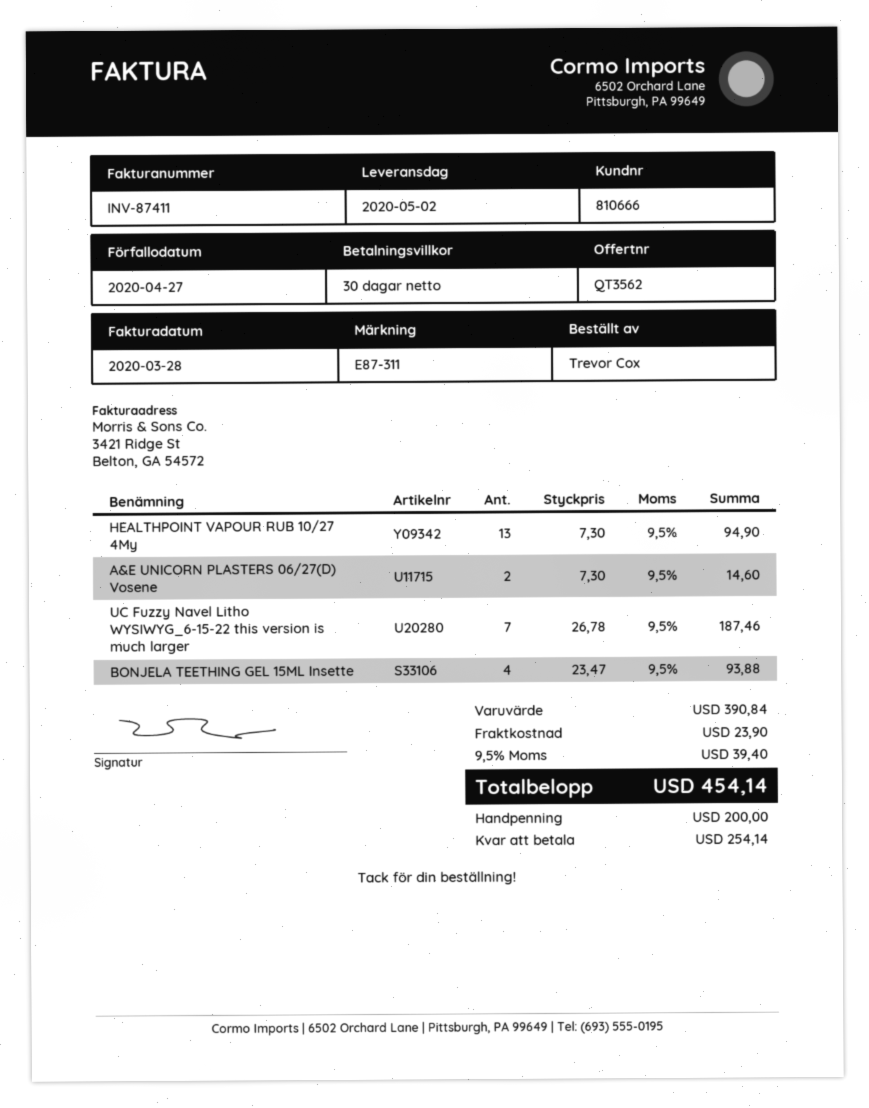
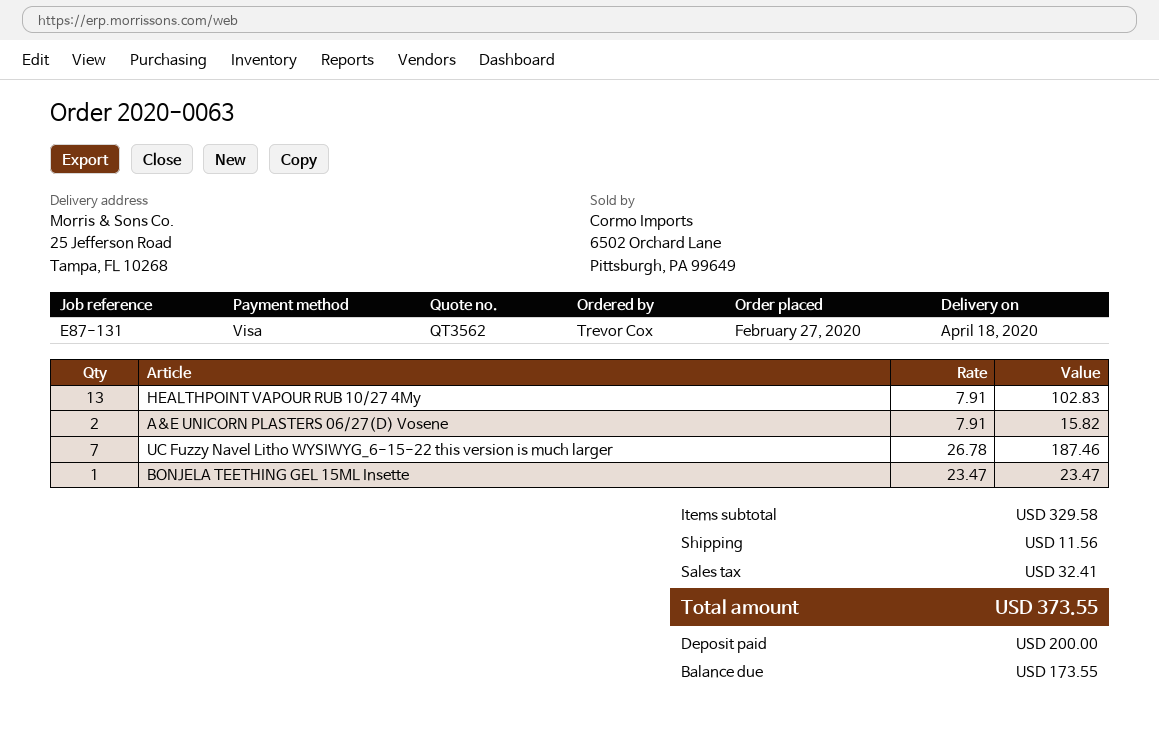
delivery date: 2020-05-02 -> 2020-04-18
reference: E87-311 -> E87-131
HEALTHPOINT VAPOUR RUB 10/27 4My: 13 x 7.30 = 94.90 -> 13 x 7.91 = 102.83
A&E UNICORN PLASTERS 06/27(D) Vosene: 2 x 7.30 = 14.60 -> 2 x 7.91 = 15.82
BONJELA TEETHING GEL 15ML Insette: 4 x 23.47 = 93.88 -> 1 x 23.47 = 23.47
subtotal: 390.84 -> 329.58
shipping: 23.90 -> 11.56
tax: 39.40 -> 32.41
total: 454.14 -> 373.55
balance: 254.14 -> 173.55

